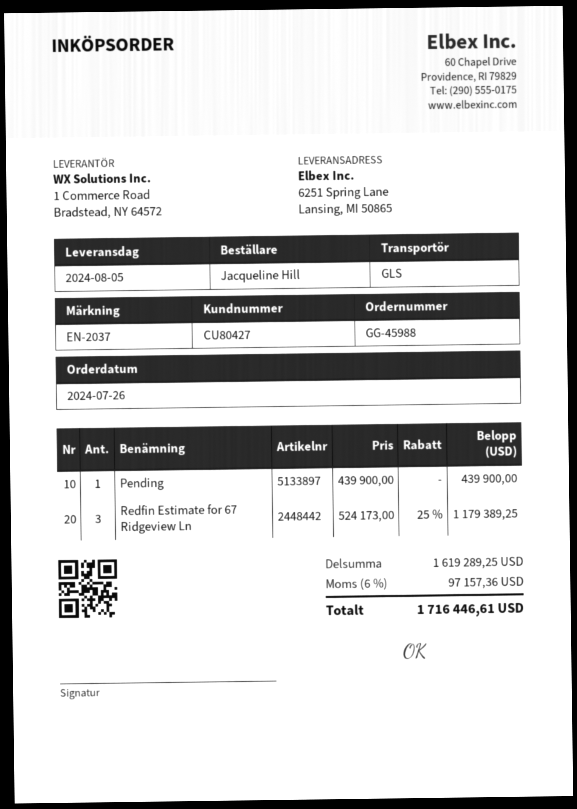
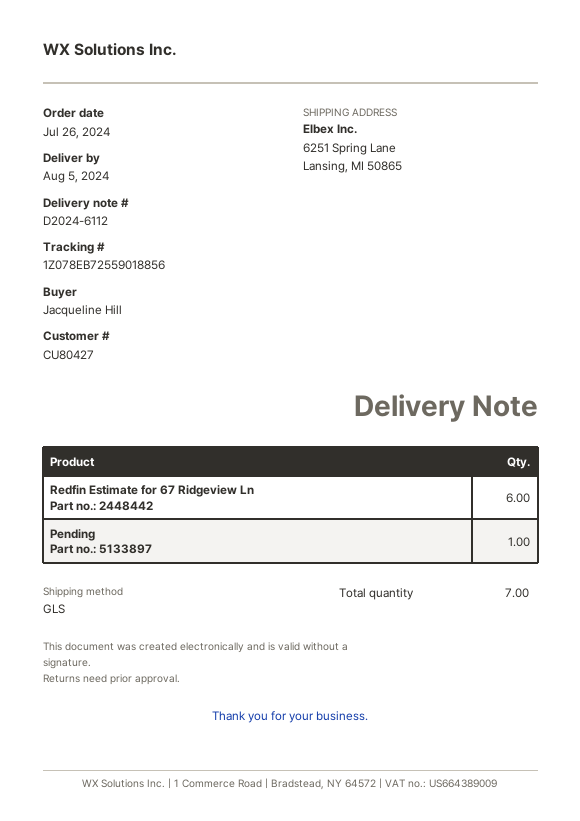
Redfin Estimate for 67 Ridgeview Ln: 3 -> 6

